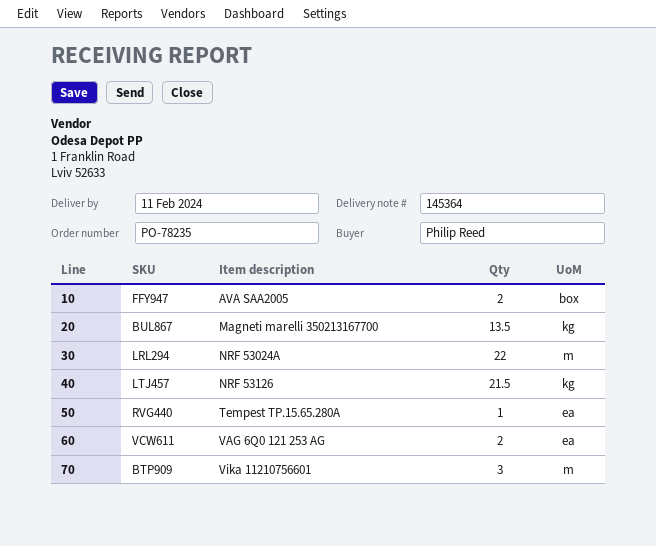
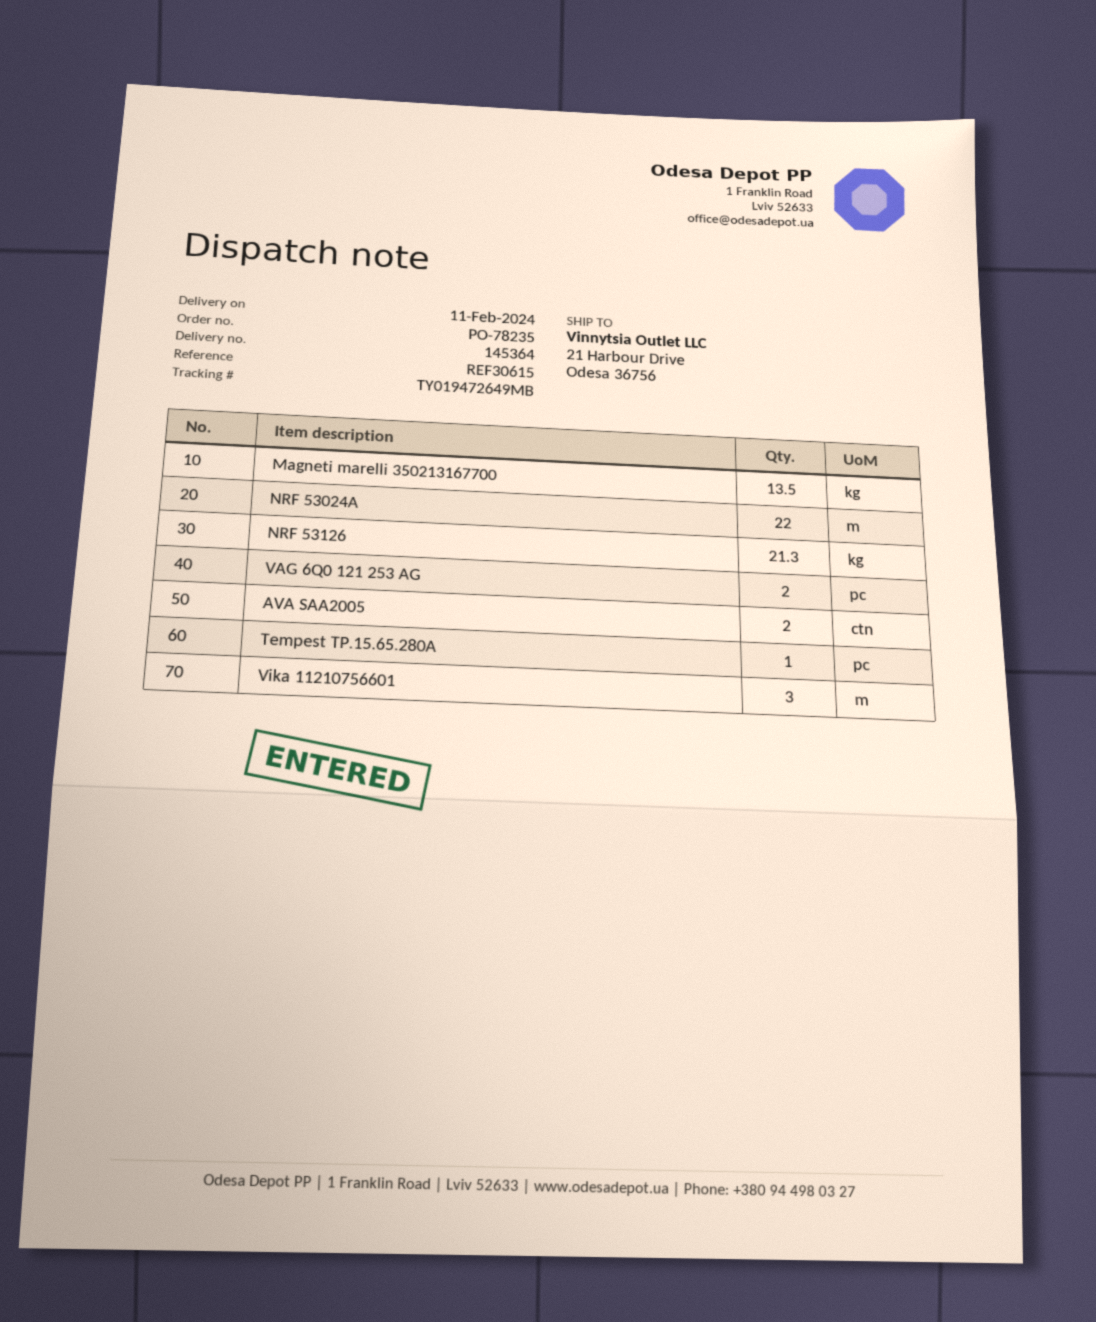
NRF 53126: 21.5 -> 21.3

